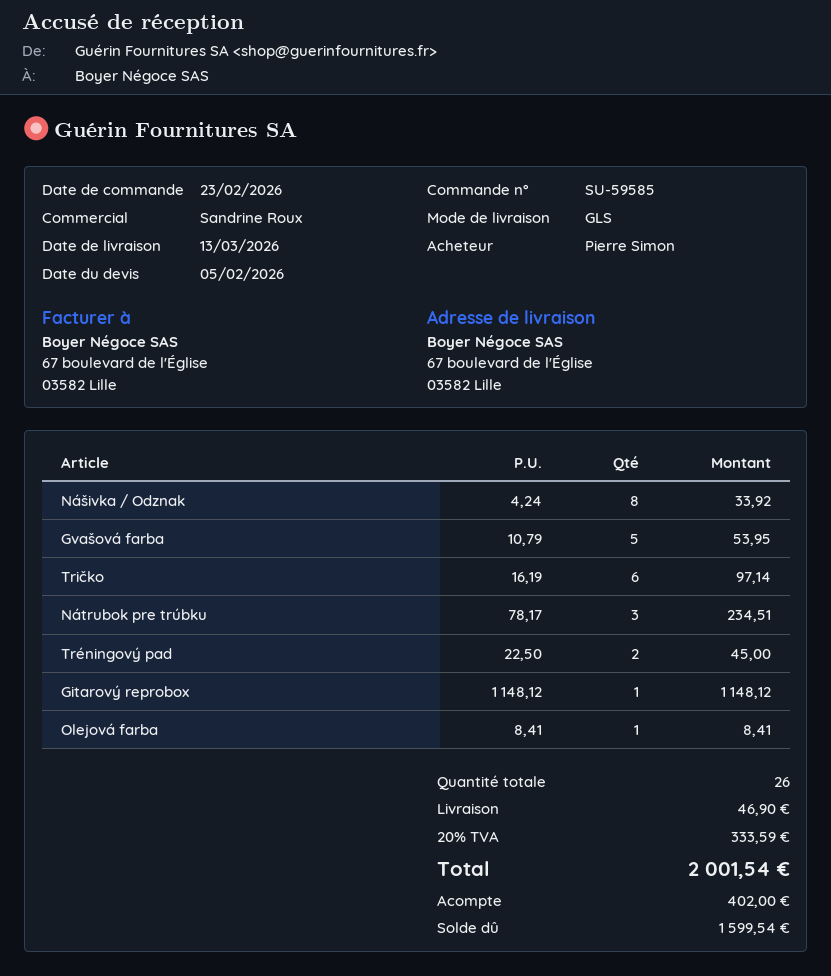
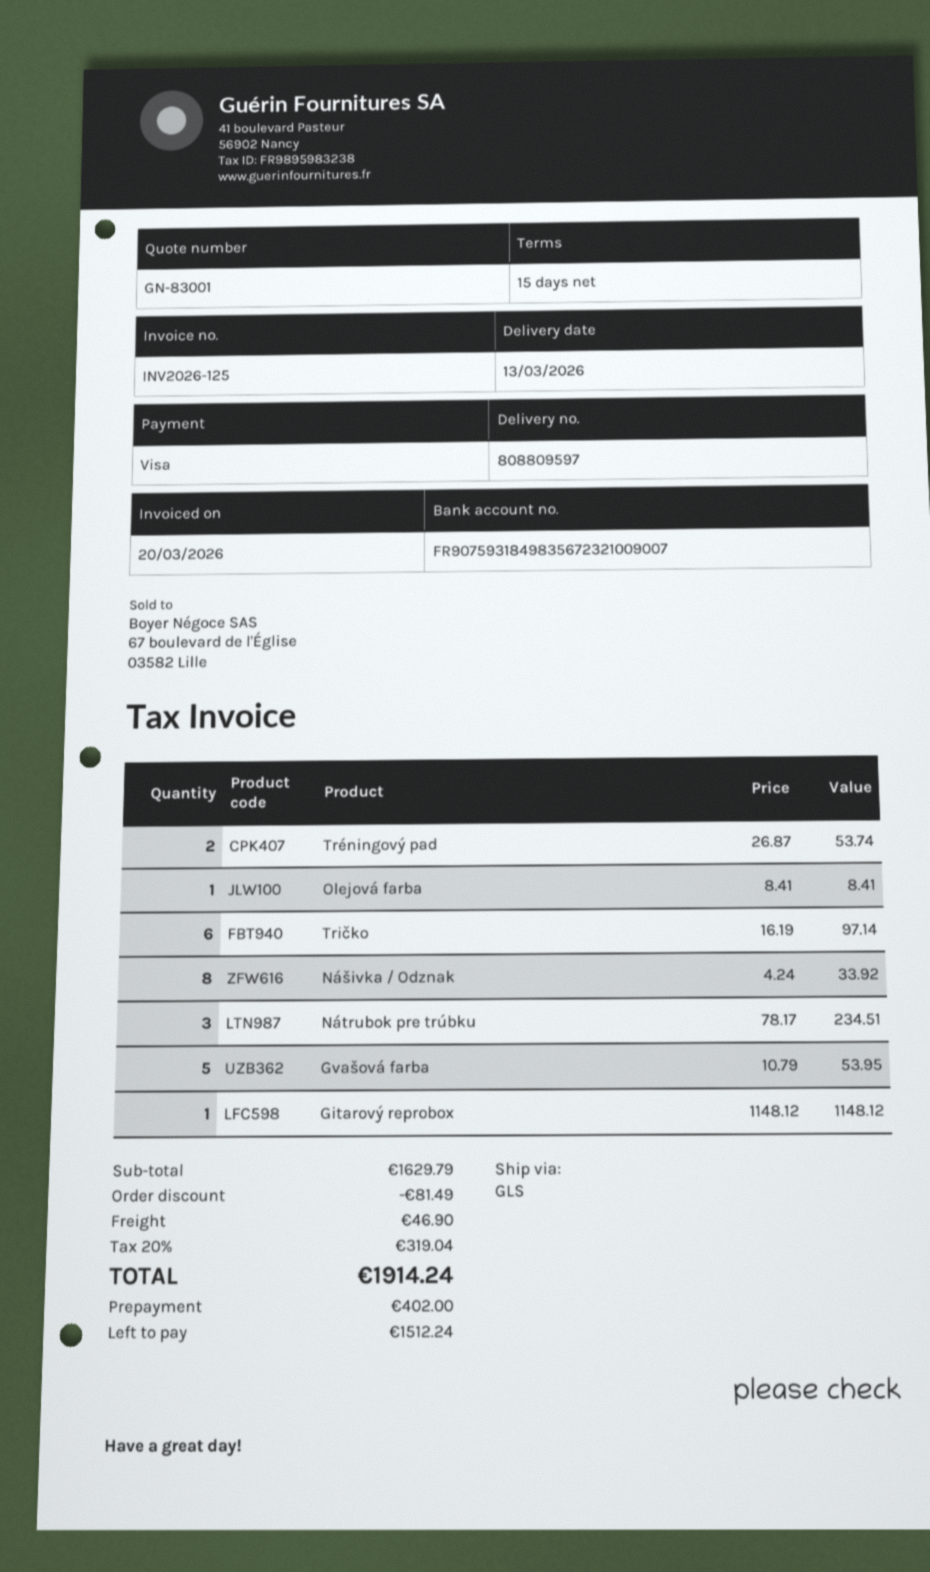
Tréningový pad: 2 x 22.50 = 45.00 -> 2 x 26.87 = 53.74
discount: none -> 81.49
tax: 20% = 333.59 -> 20% = 319.04
total: 2001.54 -> 1914.24
balance: 1599.54 -> 1512.24

